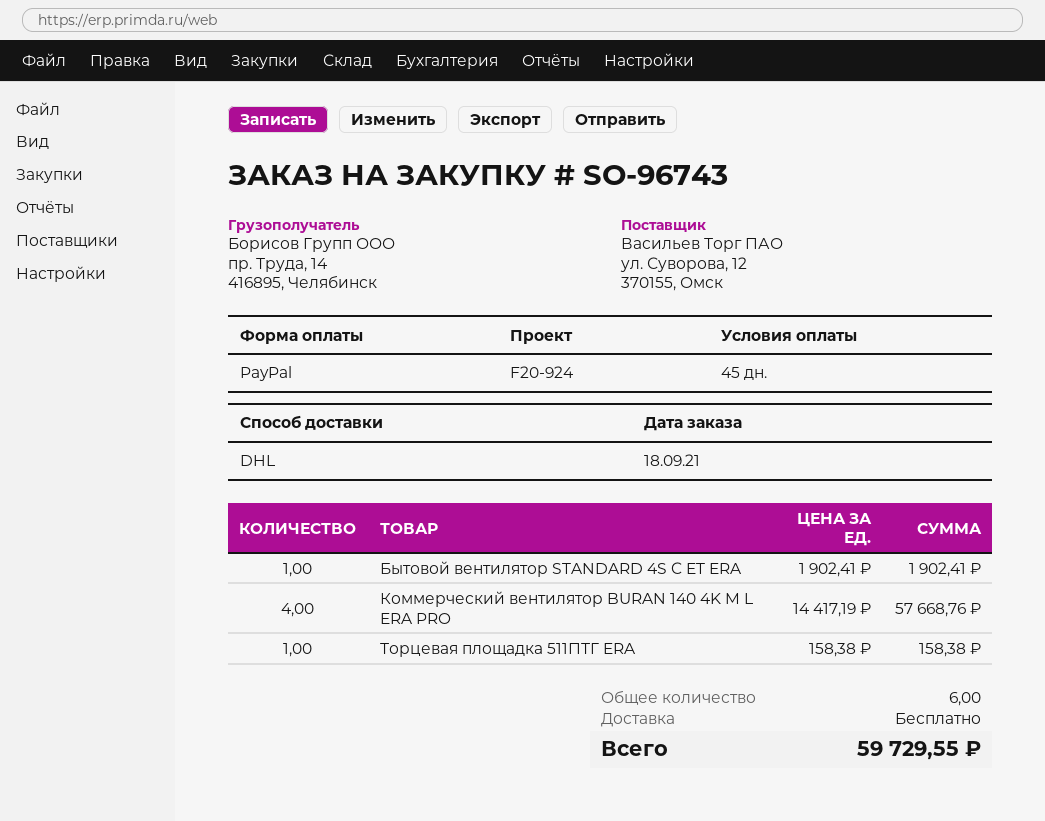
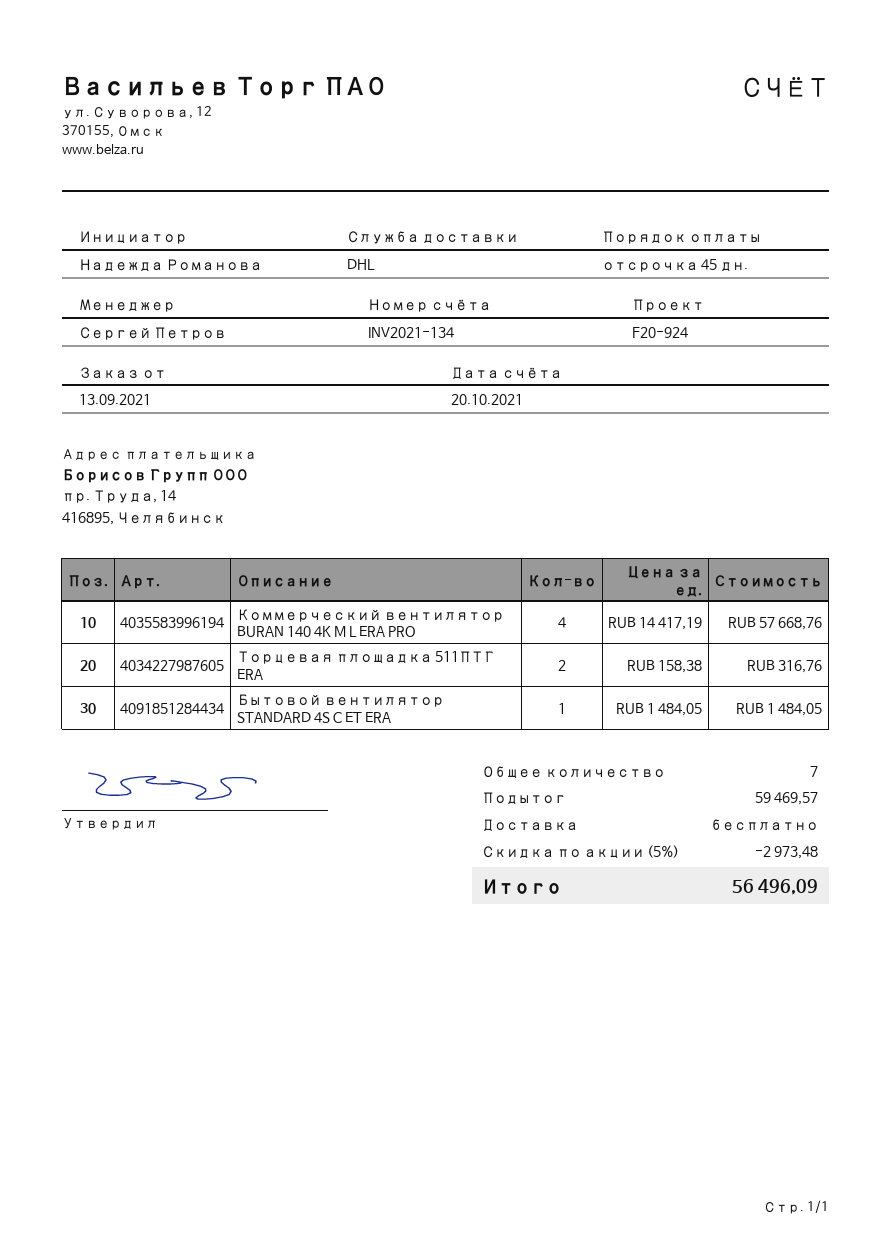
order date: 2021-09-18 -> 2021-09-13
Бытовой вентилятор STANDARD 4S C ET ERA: 1 x 1902.41 = 1902.41 -> 1 x 1484.05 = 1484.05
Торцевая площадка 511ПТГ ERA: 1 x 158.38 = 158.38 -> 2 x 158.38 = 316.76
total quantity: 6 -> 7
discount: none -> 5% = 2973.48
total: 59729.55 -> 56496.09

